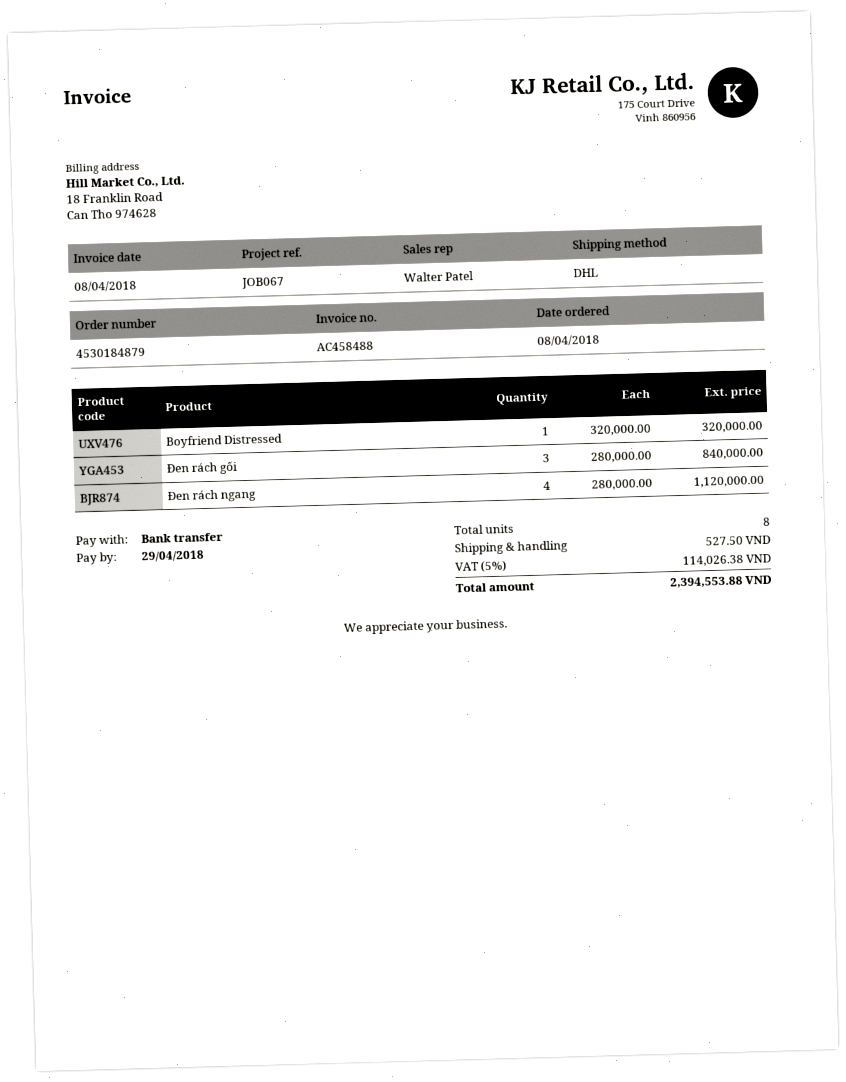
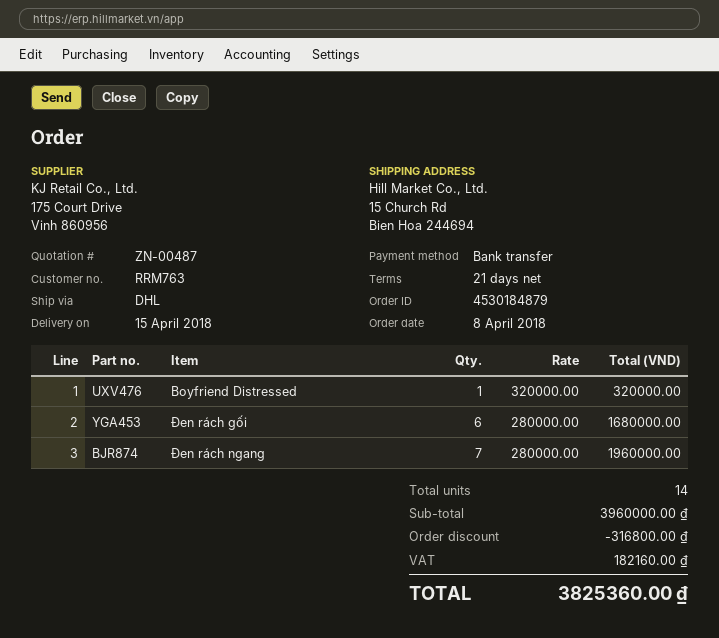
Đen rách gối: 3 x 280000.00 = 840000.00 -> 6 x 280000.00 = 1680000.00
Đen rách ngang: 4 x 280000.00 = 1120000.00 -> 7 x 280000.00 = 1960000.00
total quantity: 8 -> 14
discount: none -> 316800.00
shipping: 527.50 -> none
tax: 114026.38 -> 182160.00
total: 2394553.88 -> 3825360.00

